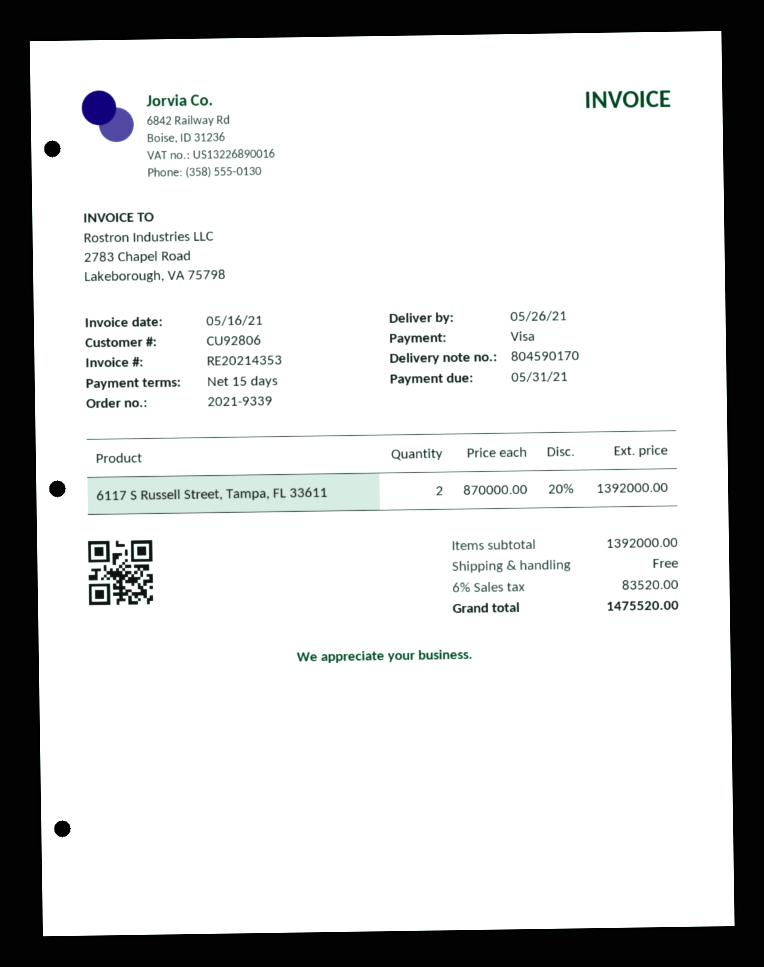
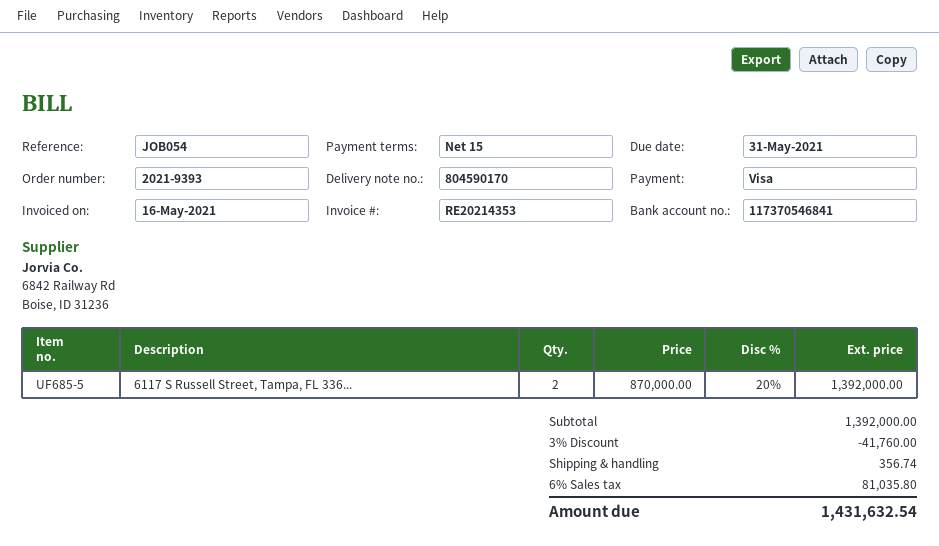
order number: 2021-9339 -> 2021-9393
discount: none -> 3% = 41760.00
shipping: 0.00 -> 356.74
tax: 6% = 83520.00 -> 6% = 81035.80
total: 1475520.00 -> 1431632.54

